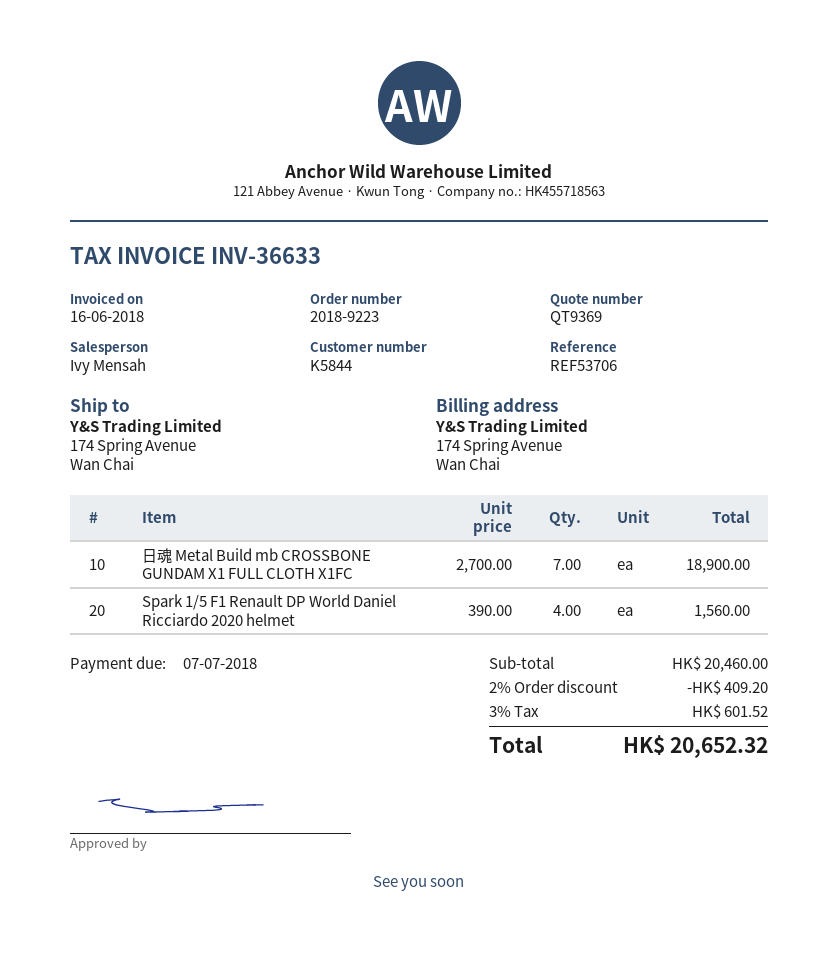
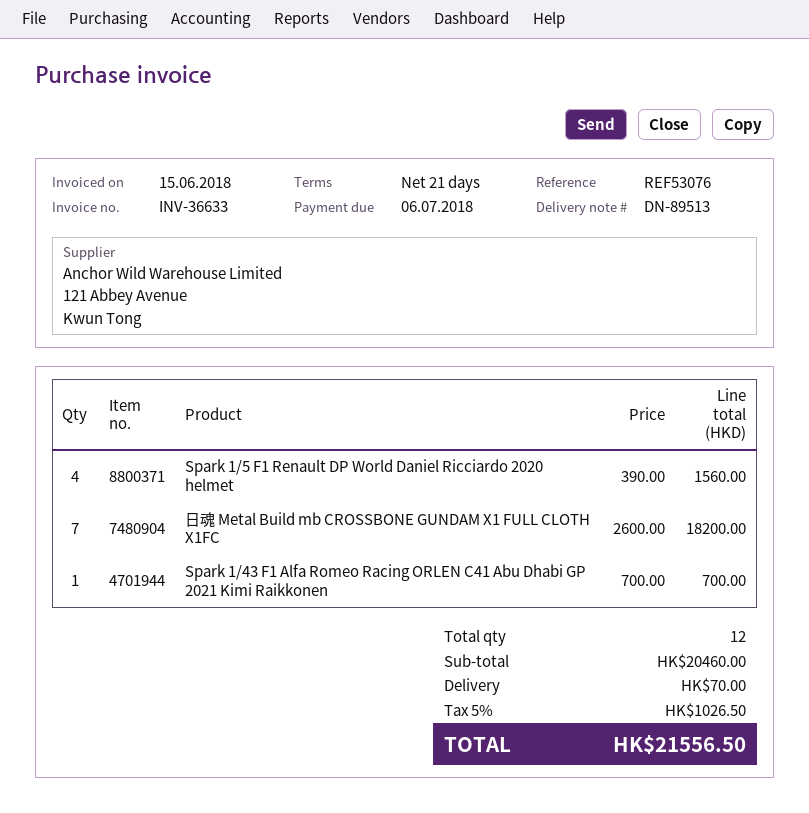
invoice date: 2018-06-16 -> 2018-06-15
due date: 2018-07-07 -> 2018-07-06
reference: REF53706 -> REF53076
日魂 Metal Build mb CROSSBONE GUNDAM X1 FULL CLOTH X1FC: 7 x 2700.00 = 18900.00 -> 7 x 2600.00 = 18200.00
Spark 1/43 F1 Alfa Romeo Racing ORLEN C41 Abu Dhabi GP 2021 Kimi Raikkonen: none -> 1 x 700.00 = 700.00
discount: 2% = 409.20 -> none
shipping: none -> 70.00
tax: 3% = 601.52 -> 5% = 1026.50
total: 20652.32 -> 21556.50

